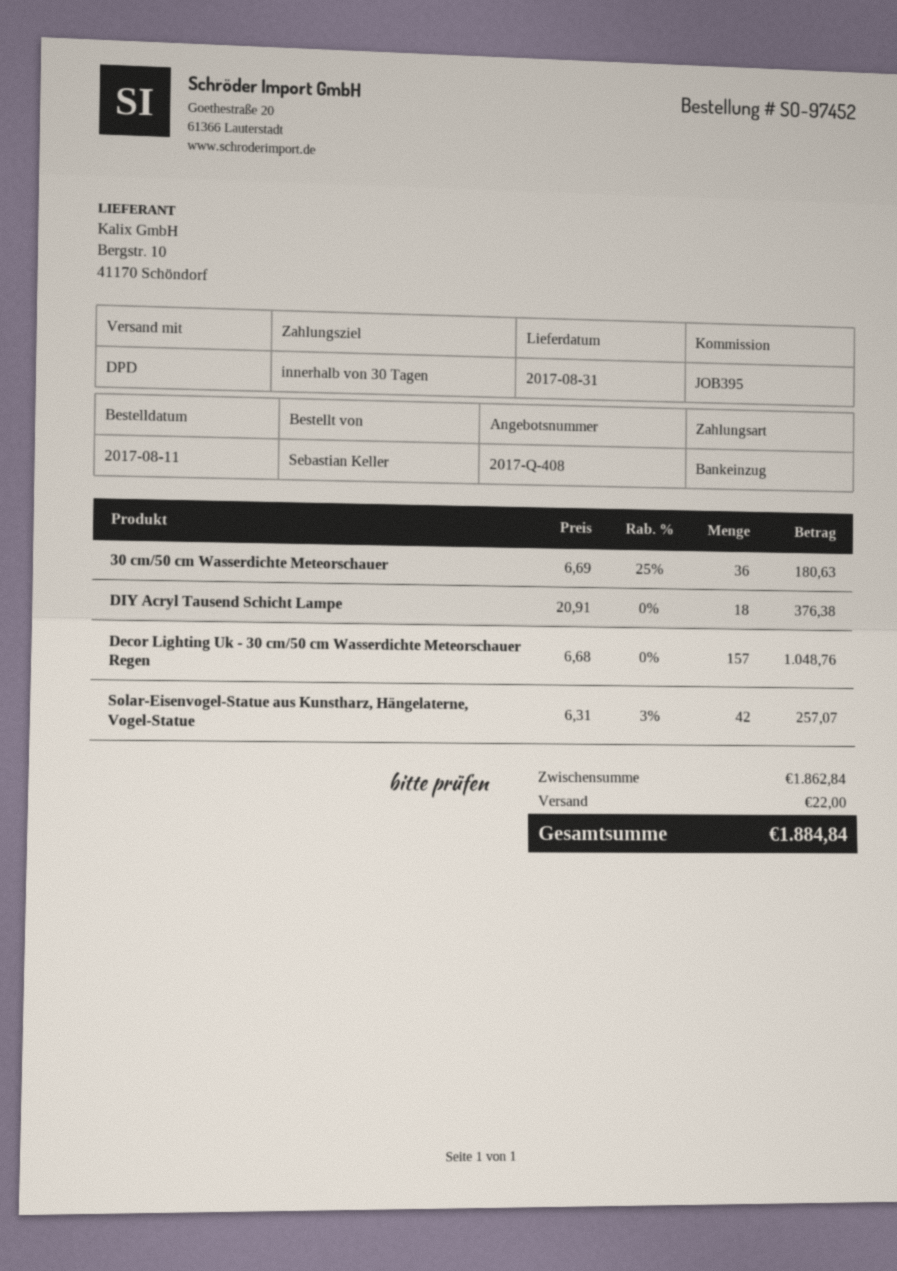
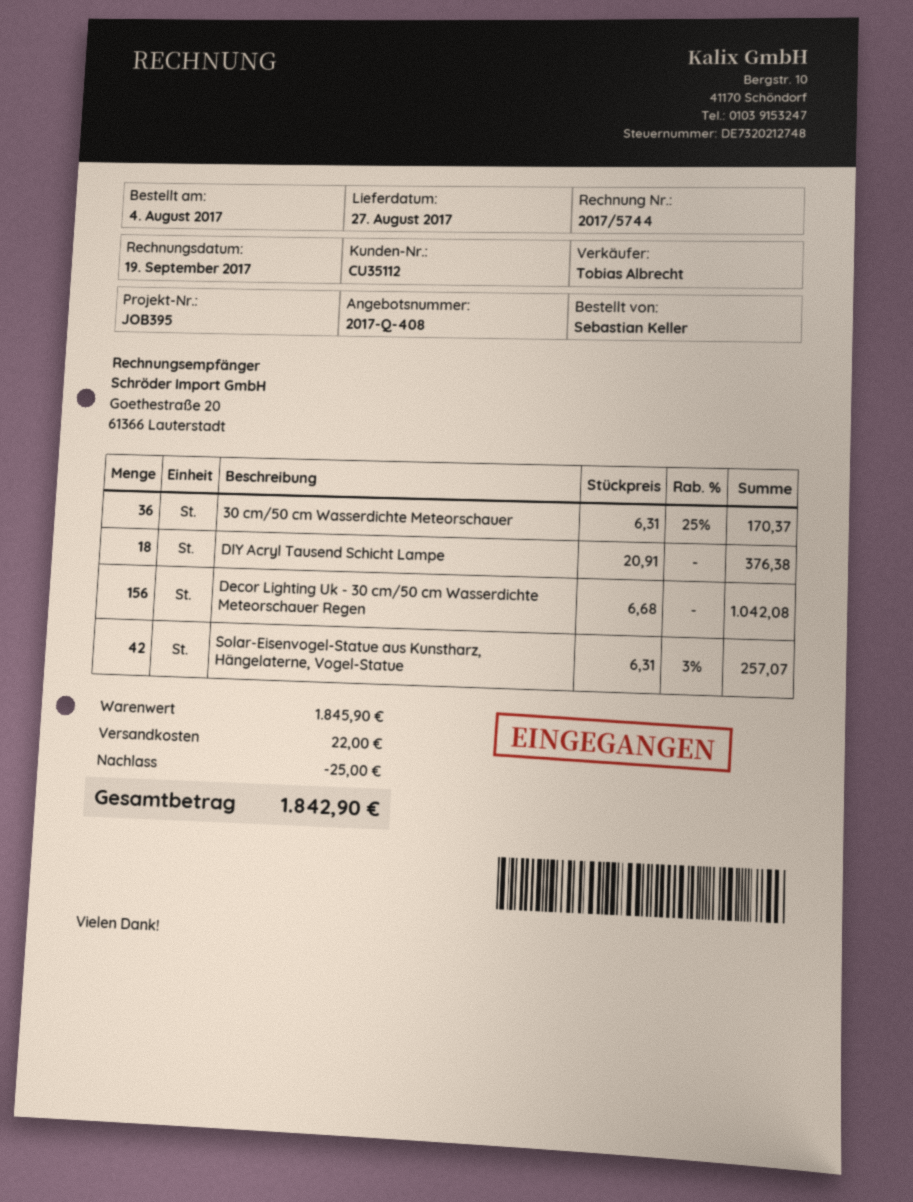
order date: 2017-08-11 -> 2017-08-04
delivery date: 2017-08-31 -> 2017-08-27
30 cm/50 cm Wasserdichte Meteorschauer: 36 x 6.69 - 25% = 180.63 -> 36 x 6.31 - 25% = 170.37
Decor Lighting Uk - 30 cm/50 cm Wasserdichte Meteorschauer Regen: 157 x 6.68 = 1048.76 -> 156 x 6.68 = 1042.08
subtotal: 1862.84 -> 1845.90
discount: none -> 25.00
total: 1884.84 -> 1842.90

